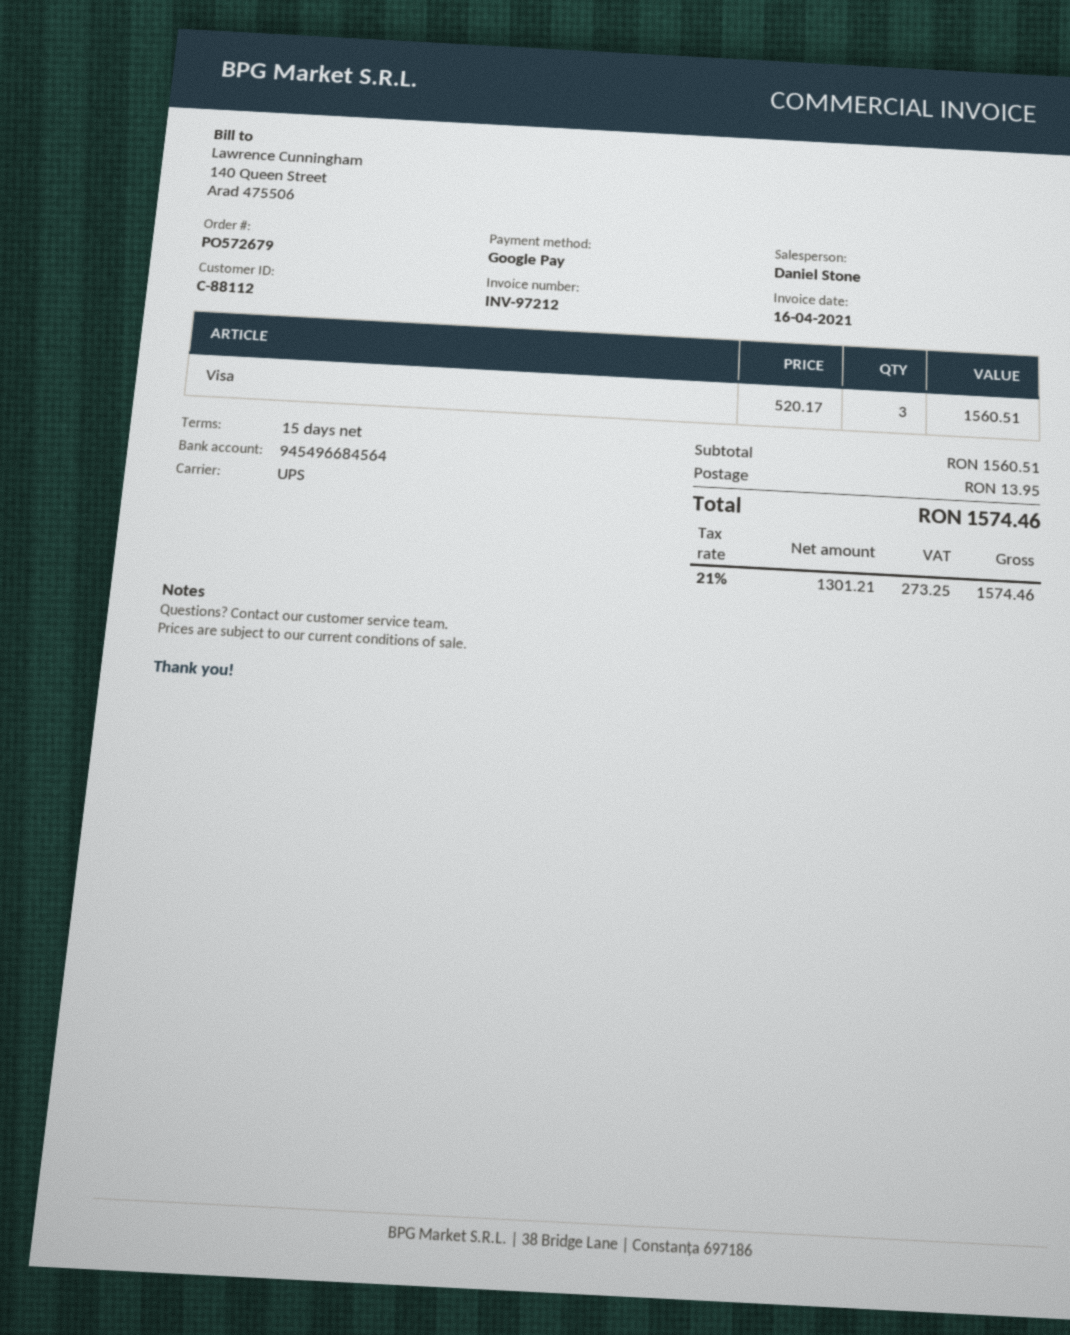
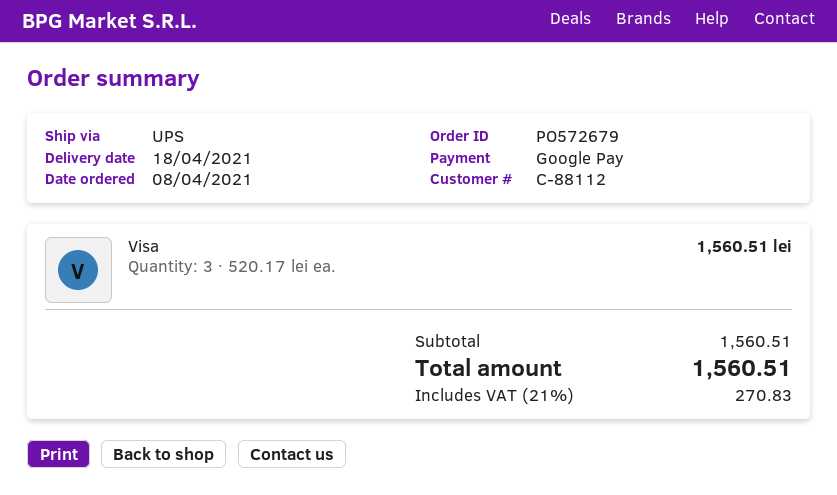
shipping: 13.95 -> none
tax: 21% = 273.25 -> 21% = 270.83
total: 1574.46 -> 1560.51

